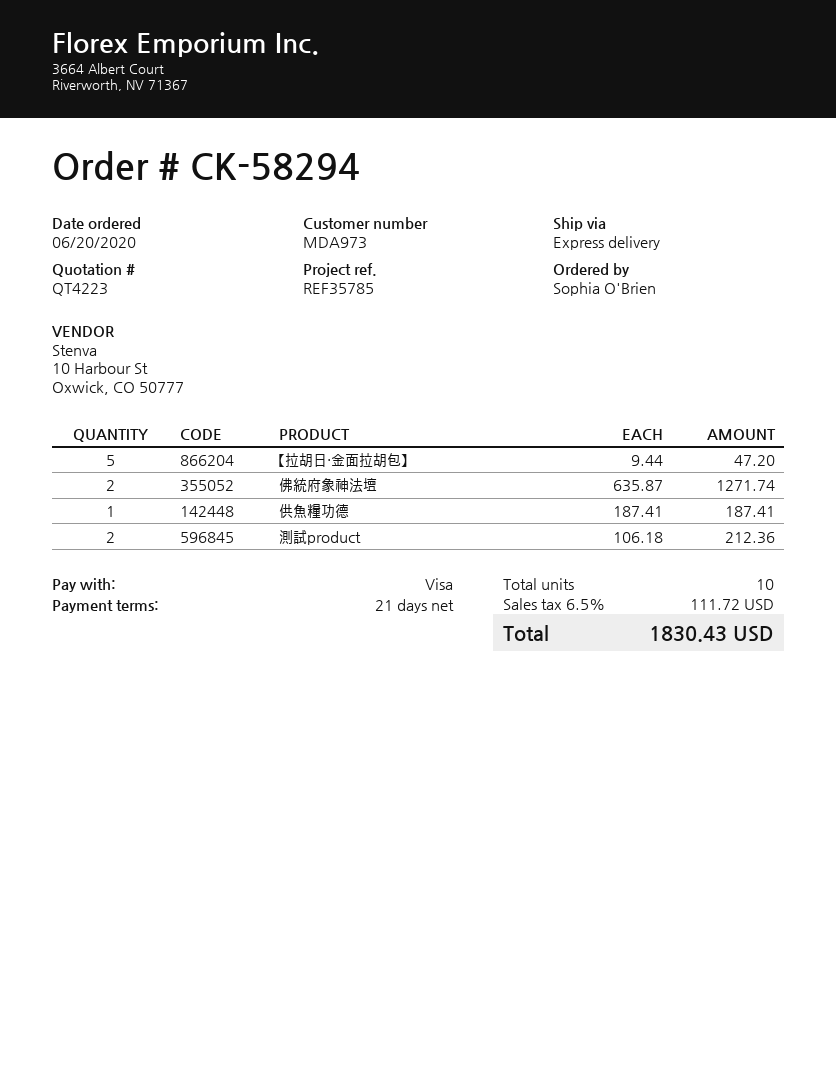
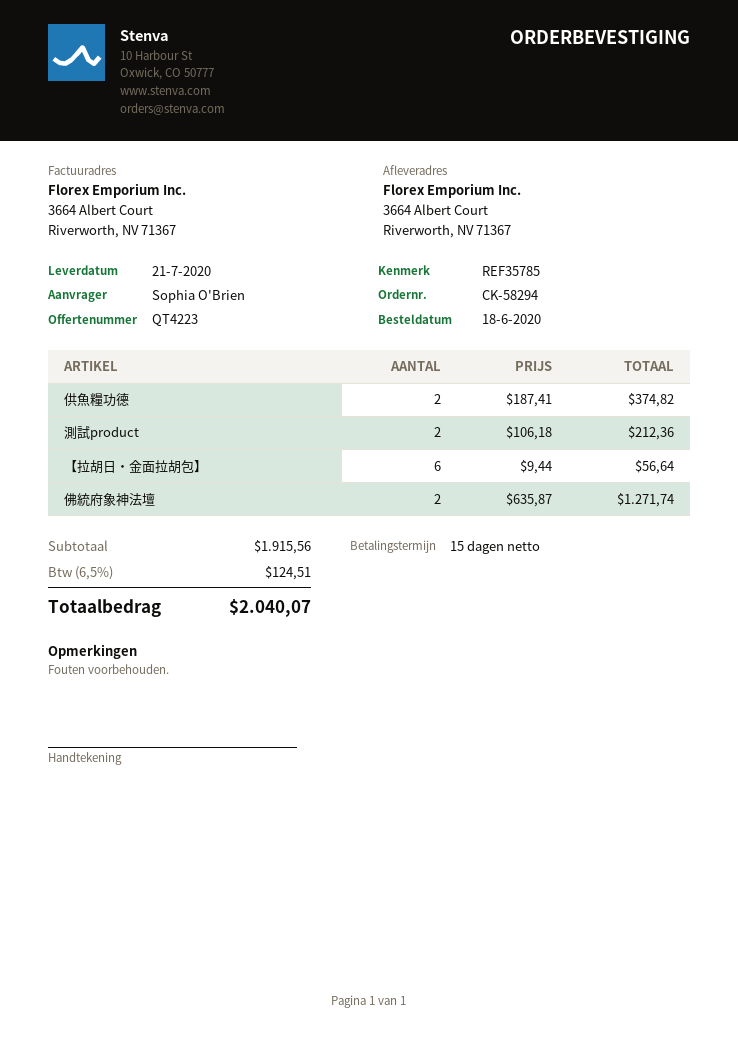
order date: 2020-06-20 -> 2020-06-18
payment terms: 21 days -> 15 days
【拉胡日・金面拉胡包】: 5 x 9.44 = 47.20 -> 6 x 9.44 = 56.64
供魚糧功德: 1 x 187.41 = 187.41 -> 2 x 187.41 = 374.82
tax: 6.5% = 111.72 -> 6.5% = 124.51
total: 1830.43 -> 2040.07

